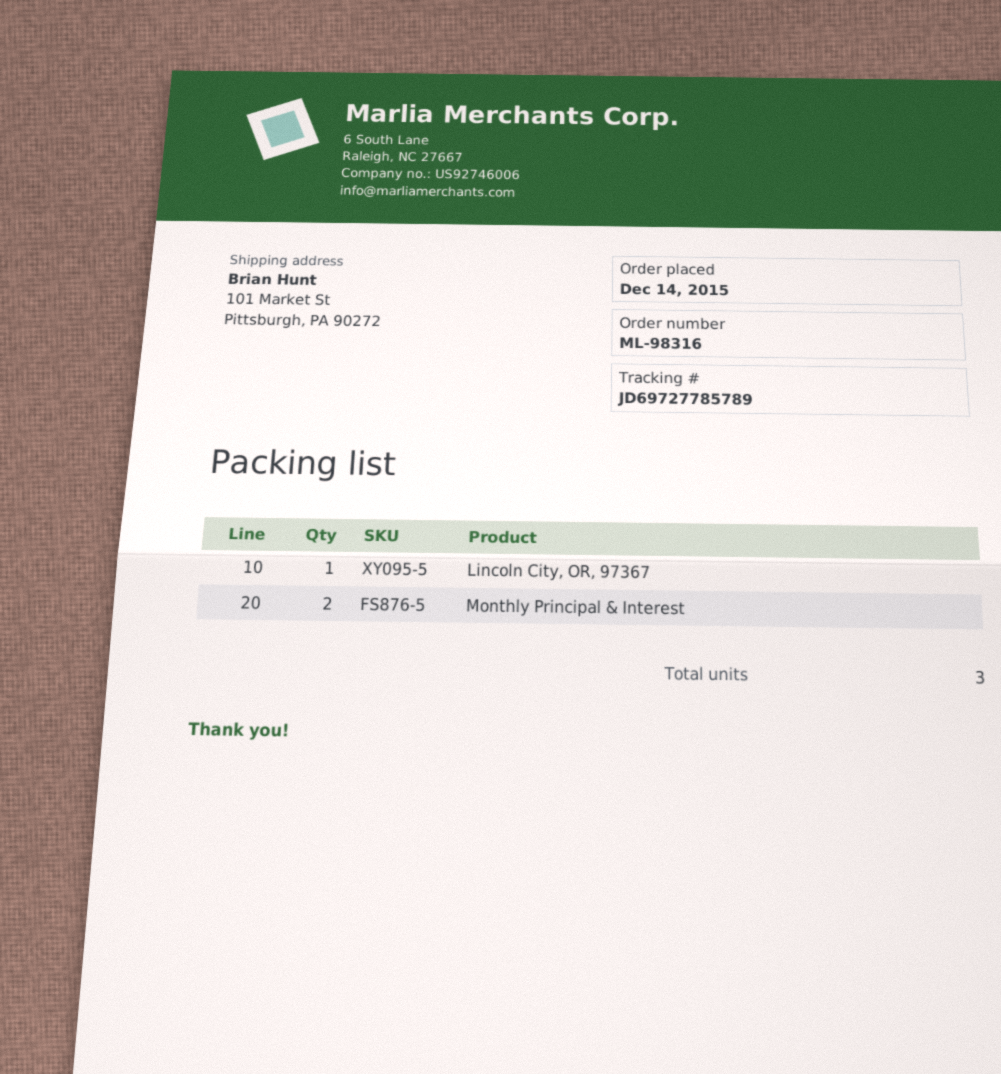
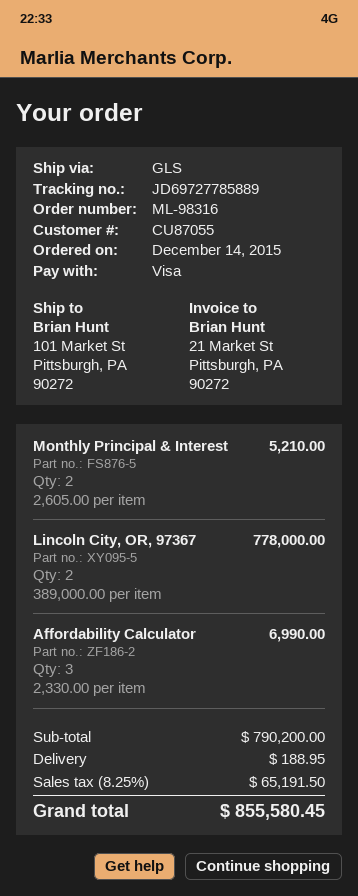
tracking number: JD69727785789 -> JD69727785889
Lincoln City, OR, 97367: 1 -> 2
Affordability Calculator: none -> 3

